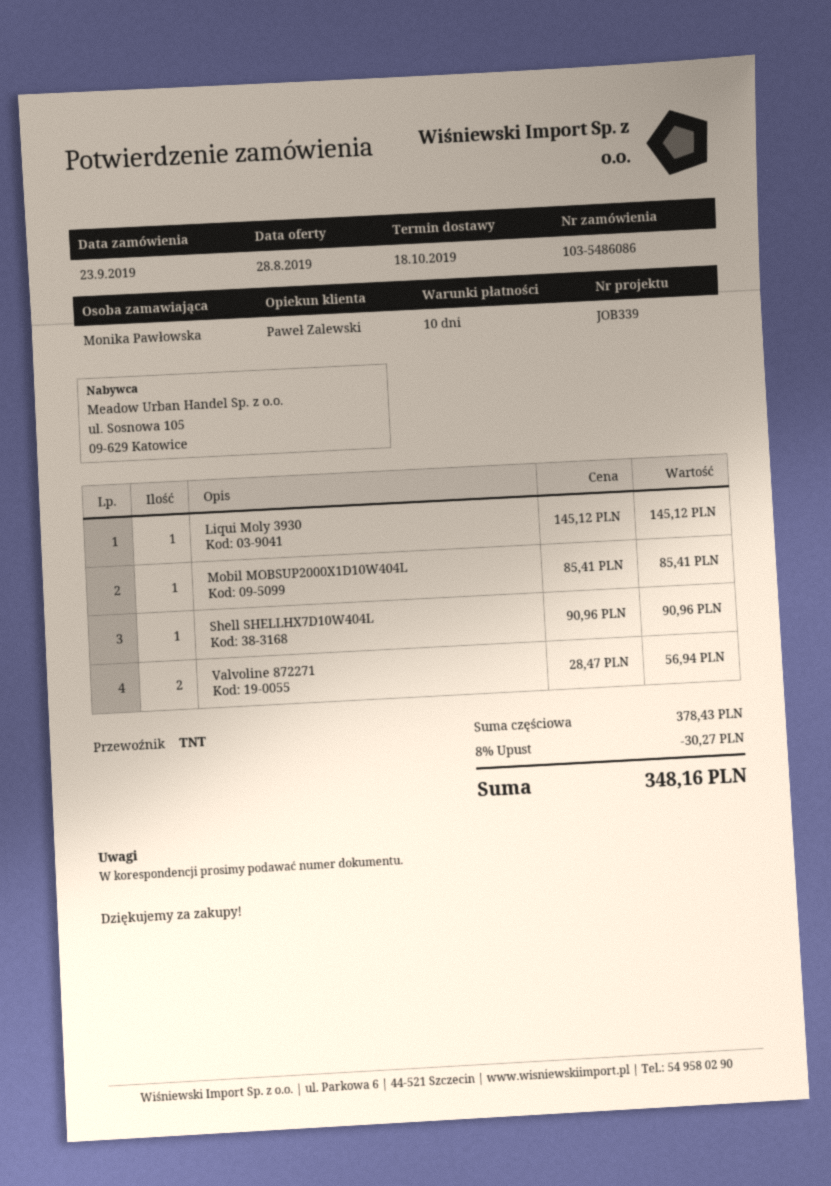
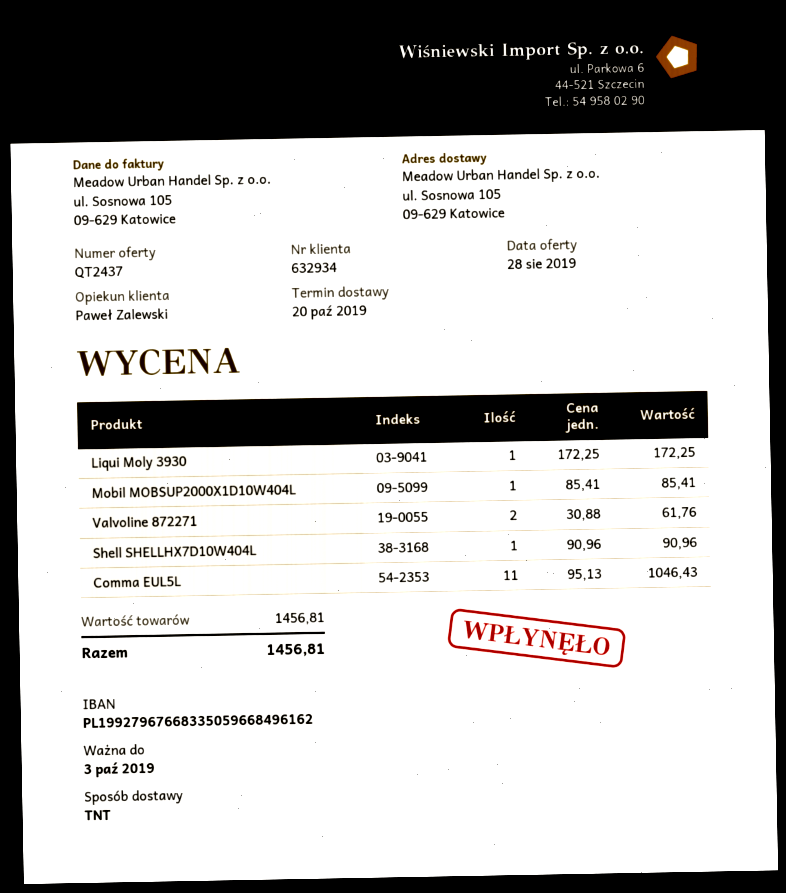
delivery date: 2019-10-18 -> 2019-10-20
Liqui Moly 3930: 1 x 145.12 = 145.12 -> 1 x 172.25 = 172.25
Valvoline 872271: 2 x 28.47 = 56.94 -> 2 x 30.88 = 61.76
Comma EUL5L: none -> 11 x 95.13 = 1046.43
subtotal: 378.43 -> 1456.81
discount: 8% = 30.27 -> none
total: 348.16 -> 1456.81

